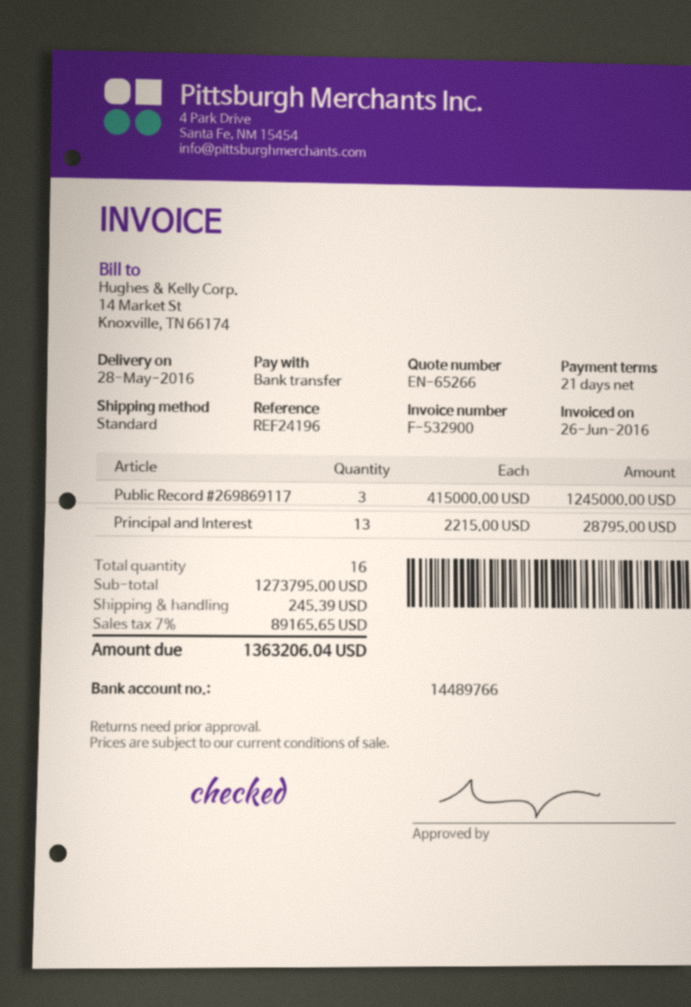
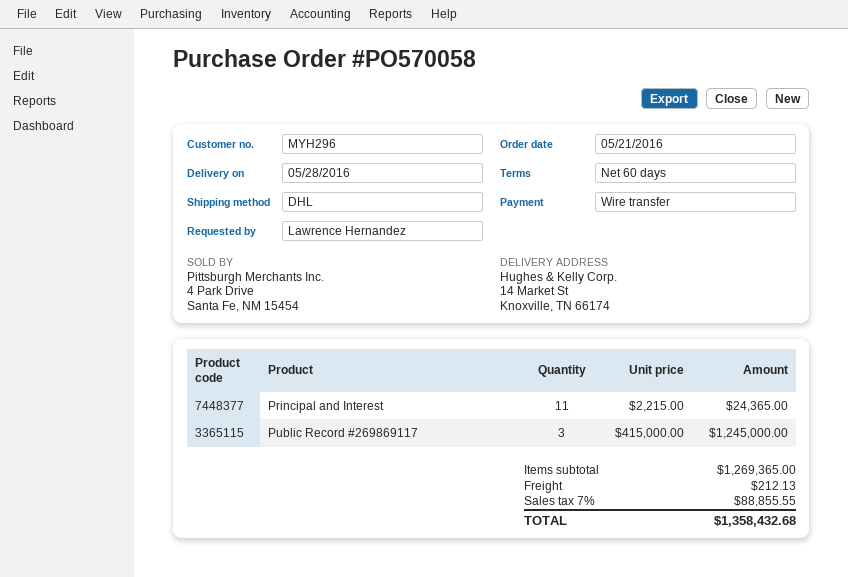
payment terms: 21 days -> 60 days
shipping method: standard -> DHL
Principal and Interest: 13 x 2215.00 = 28795.00 -> 11 x 2215.00 = 24365.00
subtotal: 1273795.00 -> 1269365.00
shipping: 245.39 -> 212.13
tax: 7% = 89165.65 -> 7% = 88855.55
total: 1363206.04 -> 1358432.68

